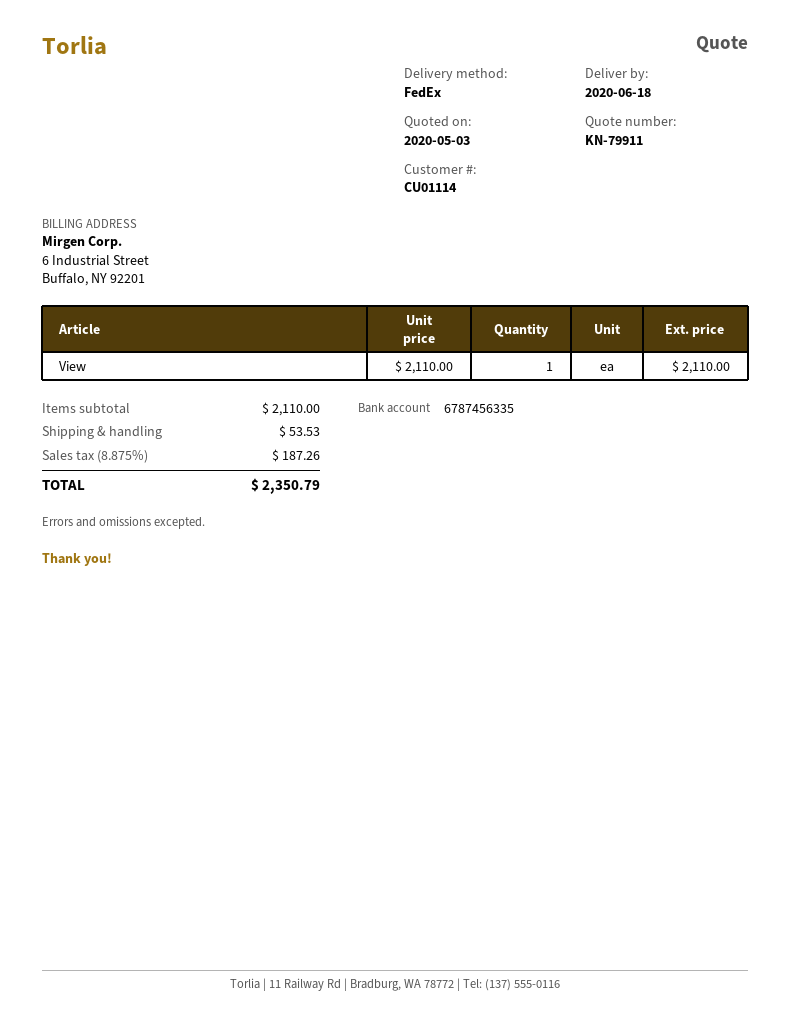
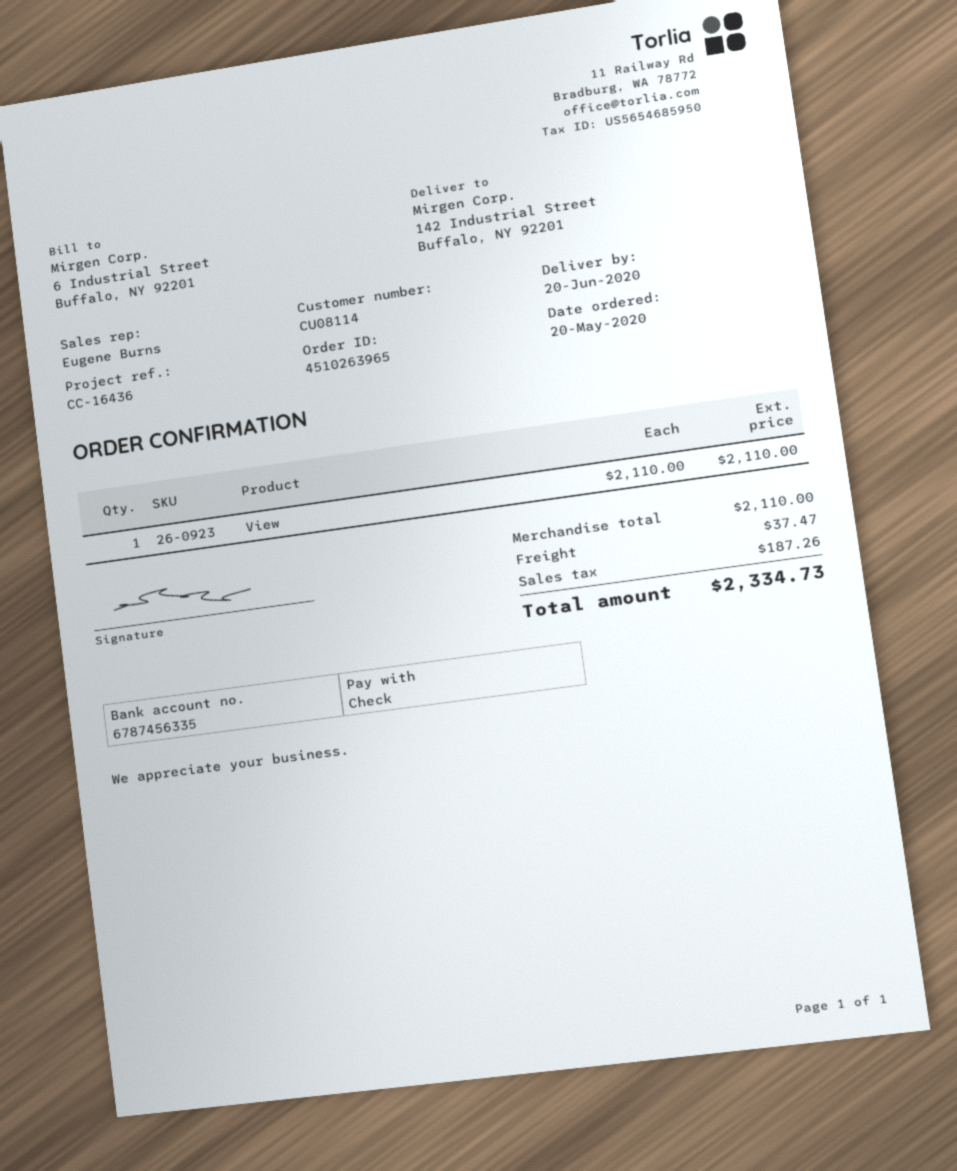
delivery date: 2020-06-18 -> 2020-06-20
customer number: CU01114 -> CU08114
shipping: 53.53 -> 37.47
total: 2350.79 -> 2334.73

